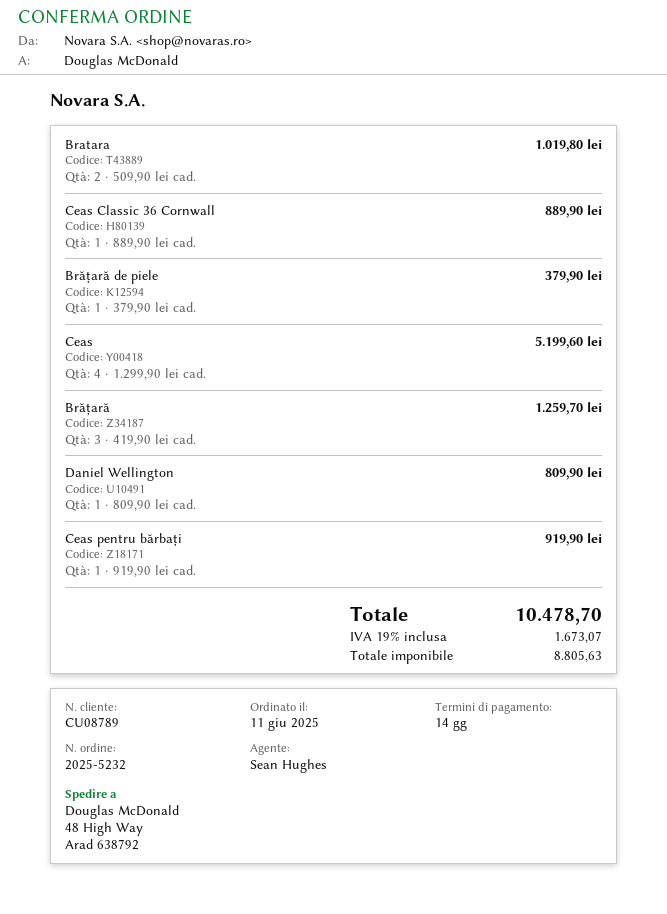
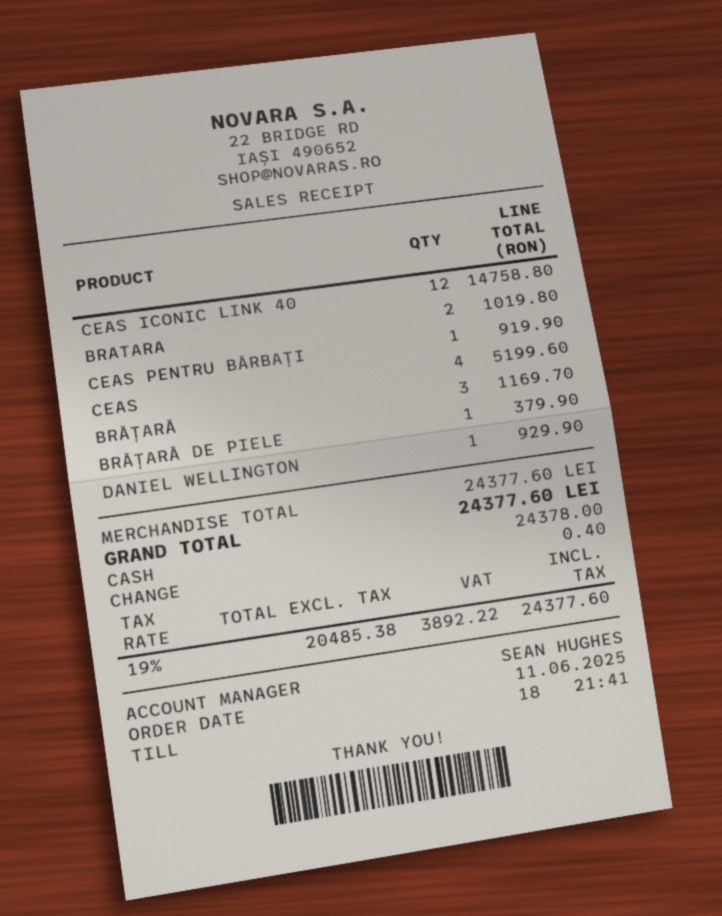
Ceas Classic 36 Cornwall: 1 for 889.90 -> none
Brățară: 3 for 1259.70 -> 3 for 1169.70
Daniel Wellington: 1 for 809.90 -> 1 for 929.90
CEAS ICONIC LINK 40: none -> 12 for 14758.80
net: 8805.63 -> 20485.38
tax: 19% = 1673.07 -> 19% = 3892.22
total: 10478.70 -> 24377.60

